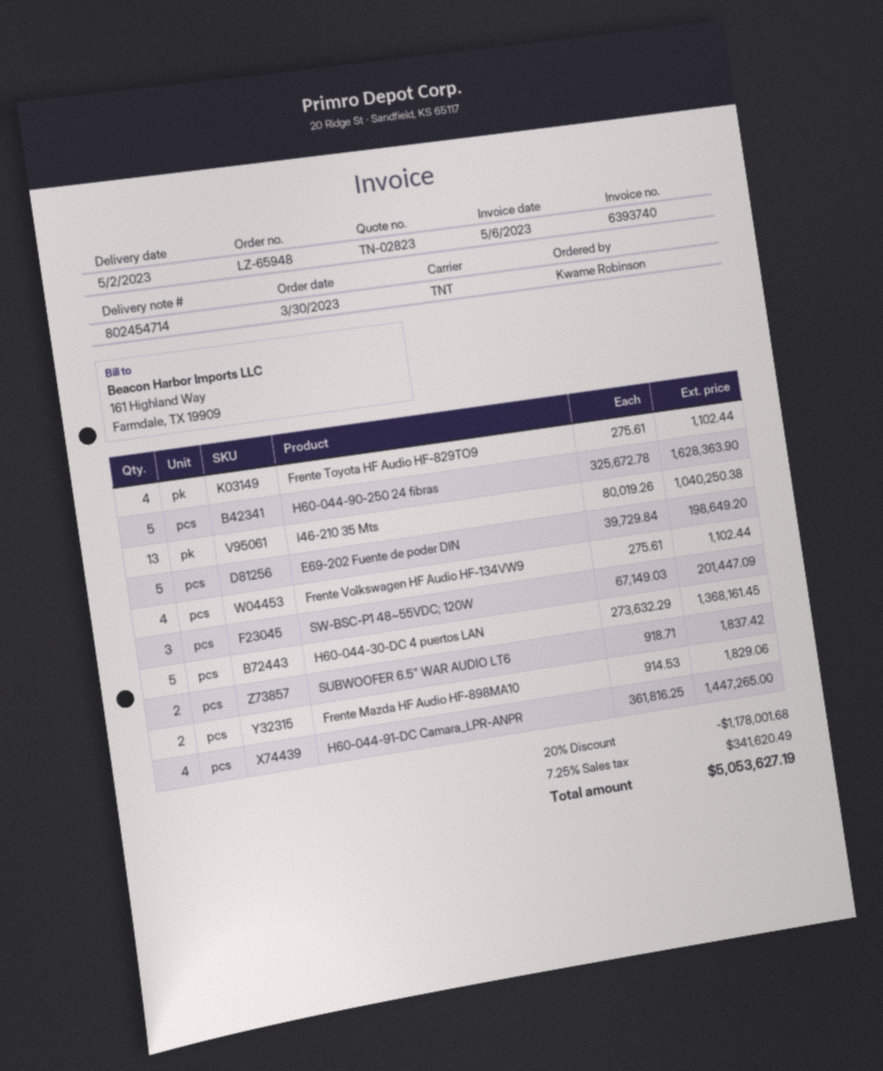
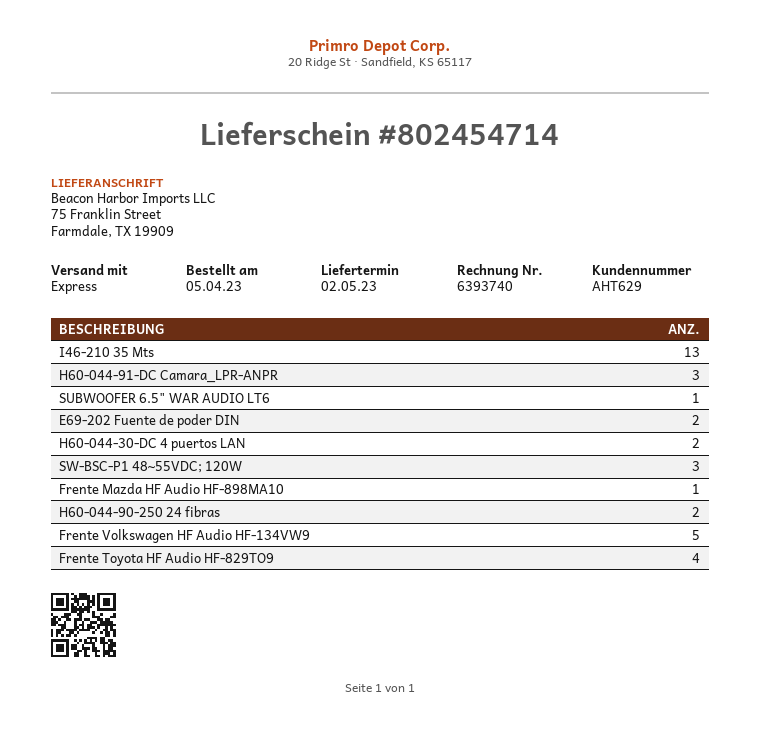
order date: 2023-03-30 -> 2023-04-05
shipping method: TNT -> express
H60-044-90-250 24 fibras: 5 -> 2
E69-202 Fuente de poder DIN: 5 -> 2
Frente Volkswagen HF Audio HF-134VW9: 4 -> 5
H60-044-30-DC 4 puertos LAN: 5 -> 2
SUBWOOFER 6.5" WAR AUDIO LT6: 2 -> 1
Frente Mazda HF Audio HF-898MA10: 2 -> 1
H60-044-91-DC Camara_LPR-ANPR: 4 -> 3

